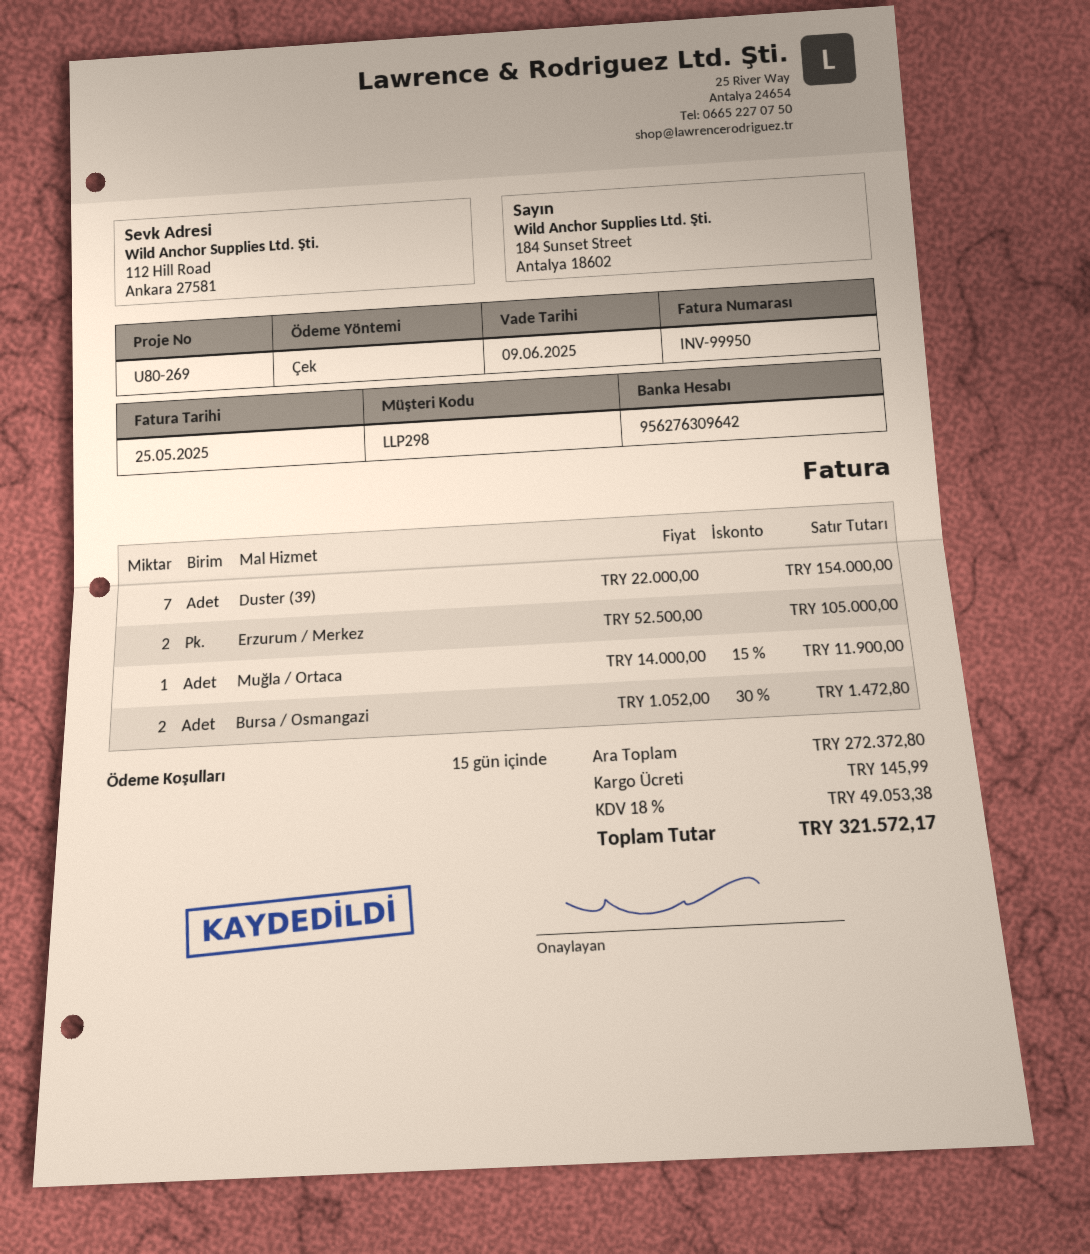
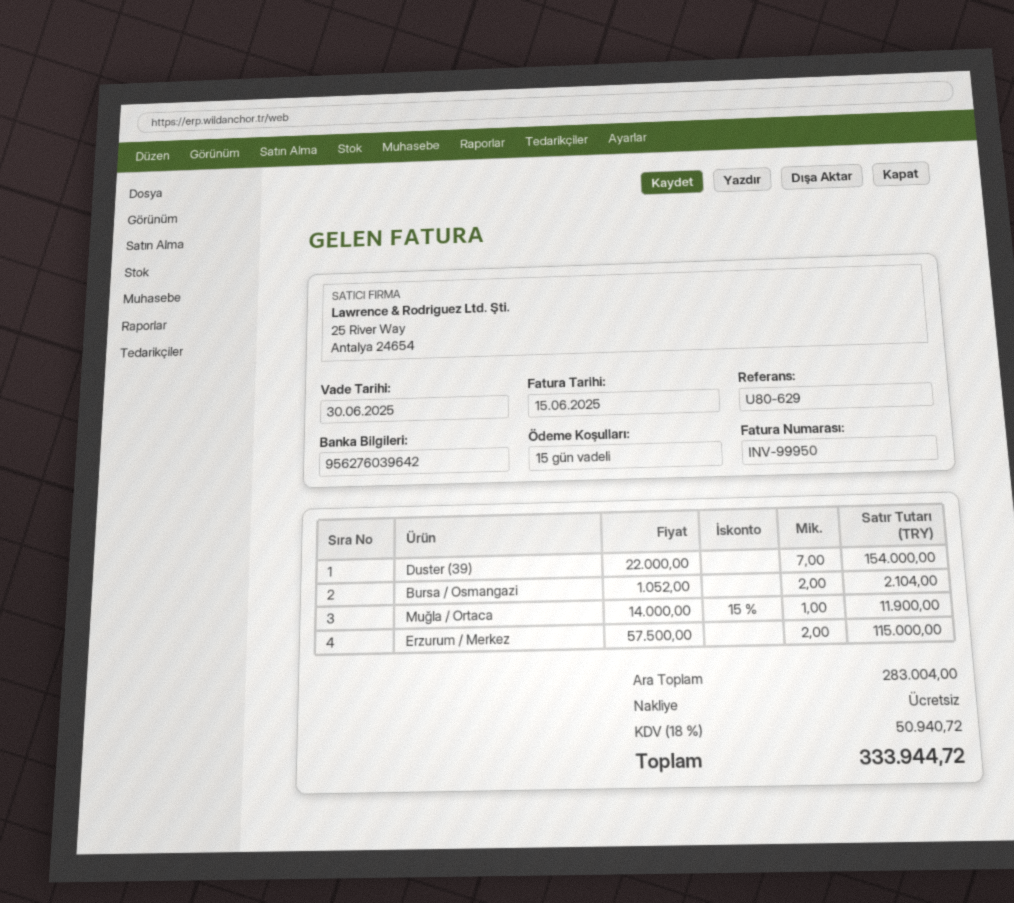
invoice date: 2025-05-25 -> 2025-06-15
due date: 2025-06-09 -> 2025-06-30
reference: U80-269 -> U80-629
bank account: 956276309642 -> 956276039642
Erzurum / Merkez: 2 x 52500.00 = 105000.00 -> 2 x 57500.00 = 115000.00
Bursa / Osmangazi: 2 x 1052.00 - 30% = 1472.80 -> 2 x 1052.00 = 2104.00
subtotal: 272372.80 -> 283004.00
shipping: 145.99 -> 0.00
tax: 18% = 49053.38 -> 18% = 50940.72
total: 321572.17 -> 333944.72

